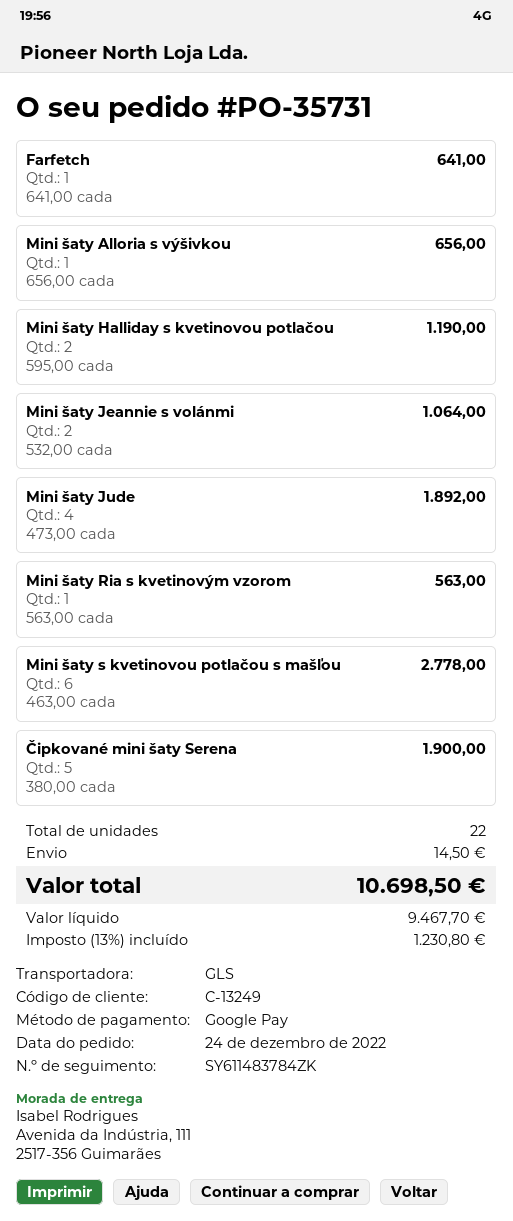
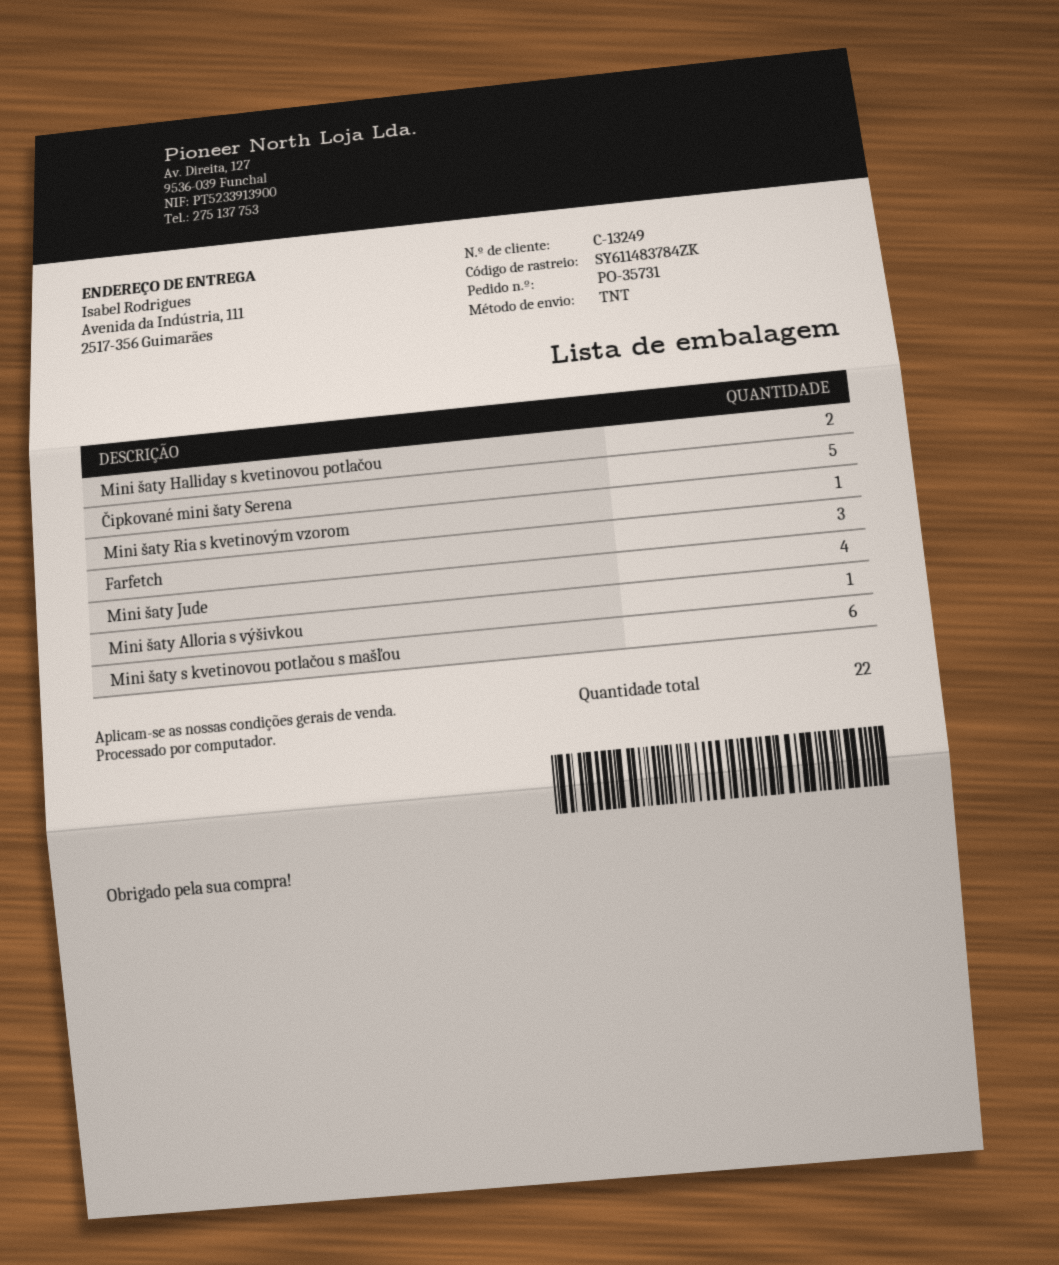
shipping method: GLS -> TNT
Farfetch: 1 -> 3
Mini šaty Jeannie s volánmi: 2 -> none

